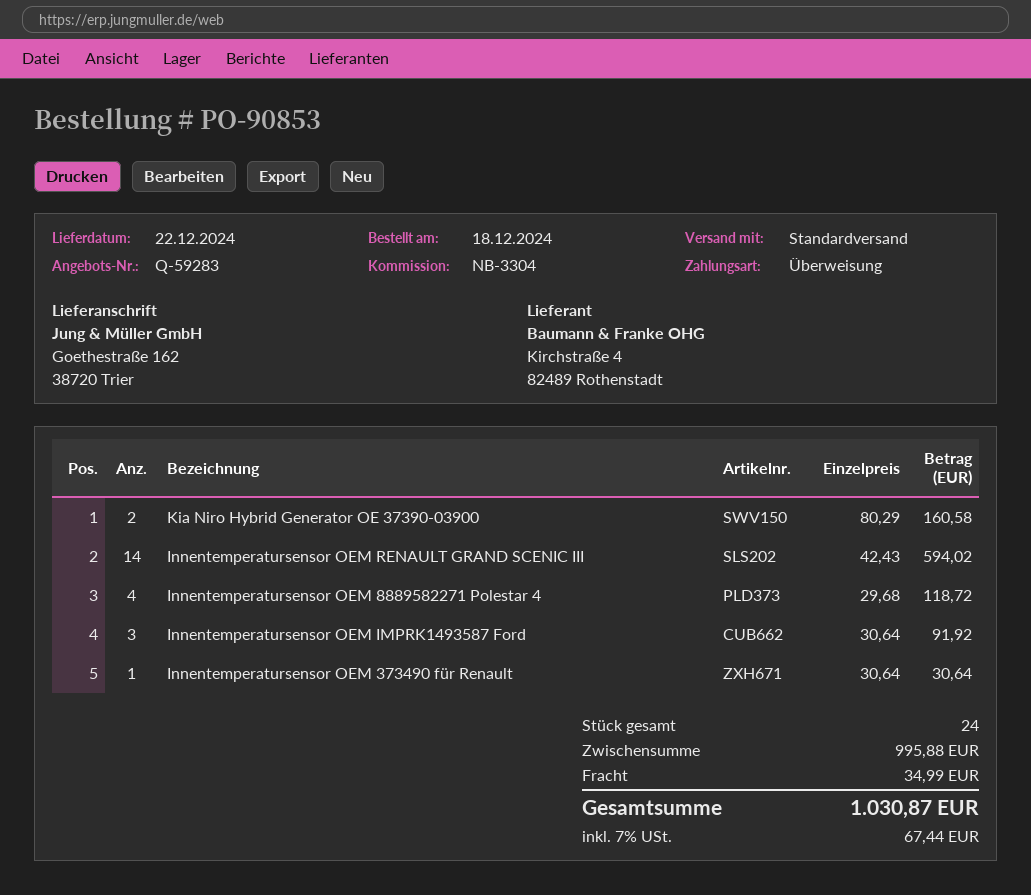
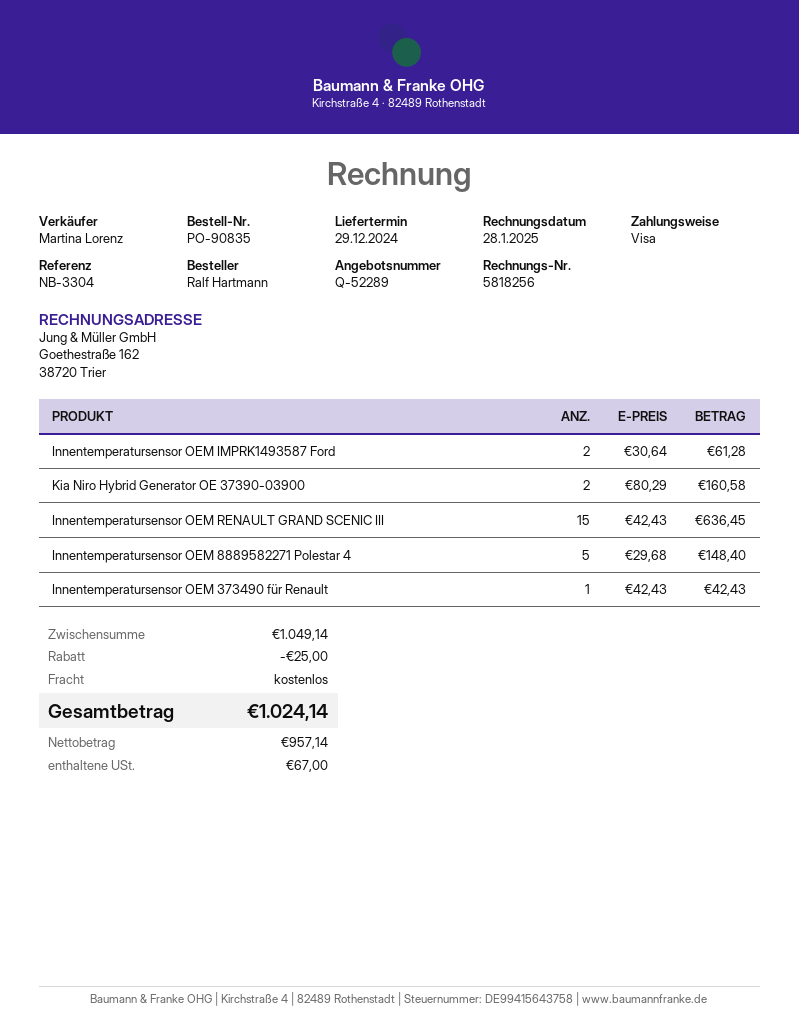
quote number: Q-59283 -> Q-52289
order number: PO-90853 -> PO-90835
delivery date: 2024-12-22 -> 2024-12-29
payment method: bank transfer -> Visa
Innentemperatursensor OEM RENAULT GRAND SCENIC III: 14 x 42.43 = 594.02 -> 15 x 42.43 = 636.45
Innentemperatursensor OEM 8889582271 Polestar 4: 4 x 29.68 = 118.72 -> 5 x 29.68 = 148.40
Innentemperatursensor OEM IMPRK1493587 Ford: 3 x 30.64 = 91.92 -> 2 x 30.64 = 61.28
Innentemperatursensor OEM 373490 für Renault: 1 x 30.64 = 30.64 -> 1 x 42.43 = 42.43
subtotal: 995.88 -> 1049.14
discount: none -> 25.00
shipping: 34.99 -> 0.00
tax: 67.44 -> 67.00
total: 1030.87 -> 1024.14

